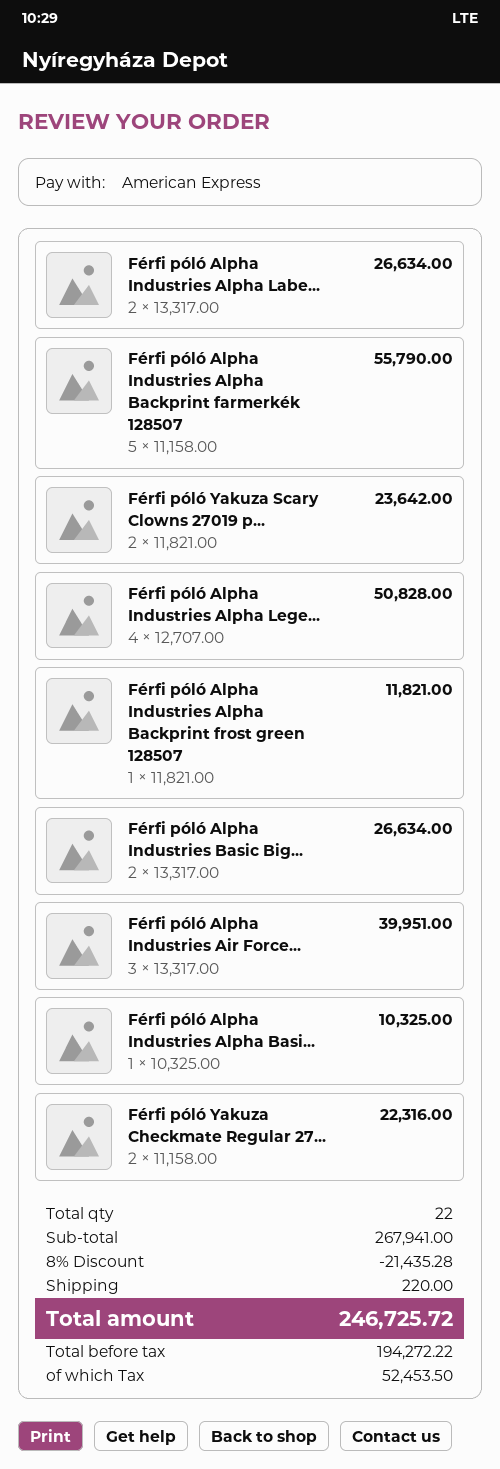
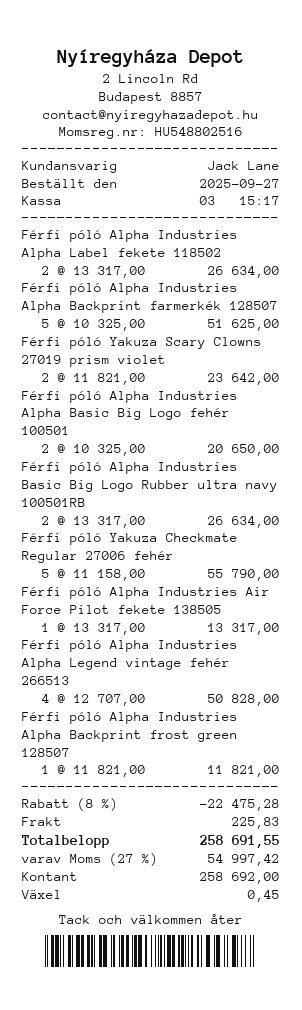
payment method: American Express -> cash
Férfi póló Alpha Industries Alpha Backprint farmerkék 128507: 5 x 11158.00 = 55790.00 -> 5 x 10325.00 = 51625.00
Férfi póló Alpha Industries Air Force...: 3 x 13317.00 = 39951.00 -> 1 x 13317.00 = 13317.00
Férfi póló Alpha Industries Alpha Basi...: 1 x 10325.00 = 10325.00 -> 2 x 10325.00 = 20650.00
Férfi póló Yakuza Checkmate Regular 27...: 2 x 11158.00 = 22316.00 -> 5 x 11158.00 = 55790.00
discount: 8% = 21435.28 -> 8% = 22475.28
shipping: 220.00 -> 225.83
tax: 52453.50 -> 54997.42
total: 246725.72 -> 258691.55

